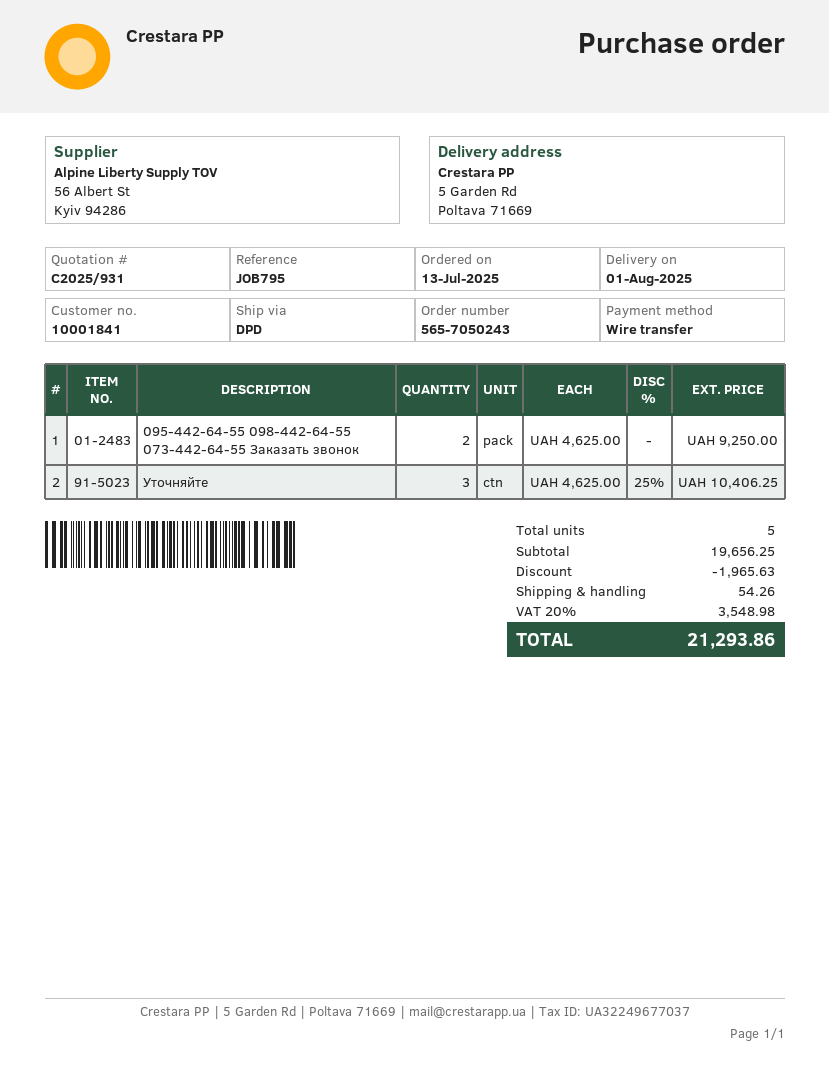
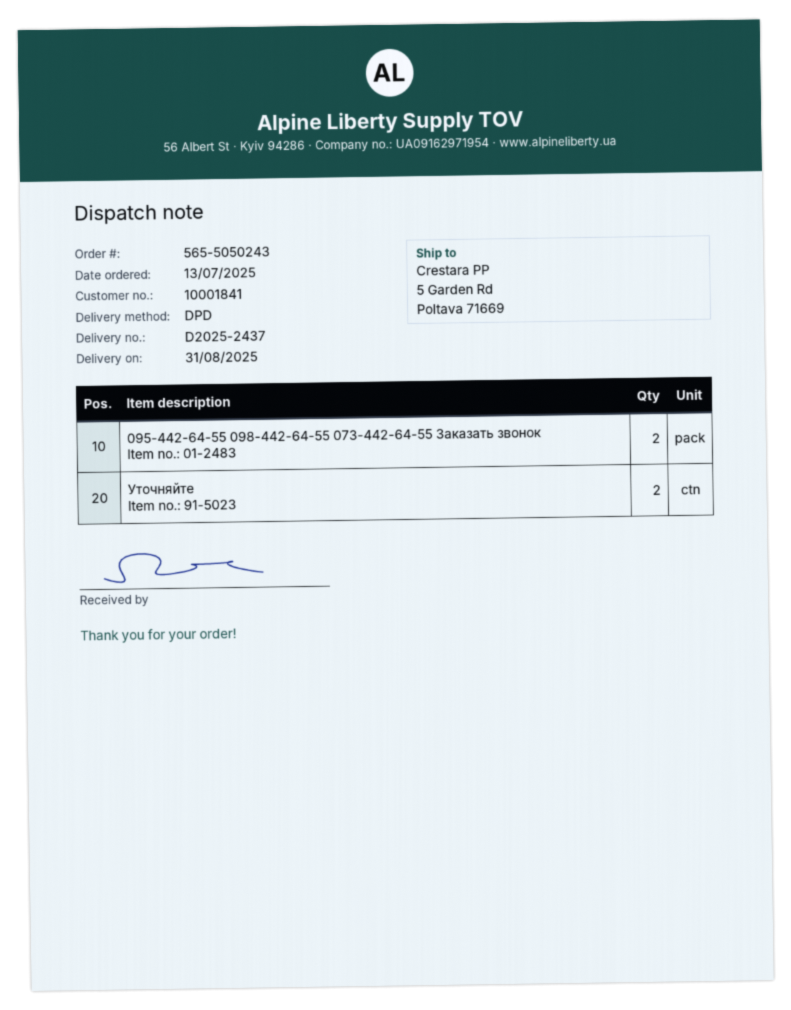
order number: 565-7050243 -> 565-5050243
delivery date: 2025-08-01 -> 2025-08-31
Уточняйте: 3 -> 2

